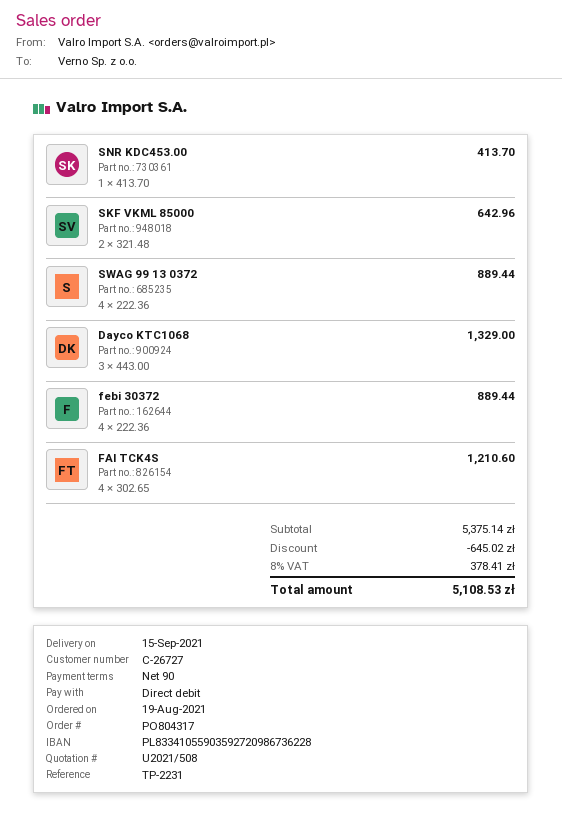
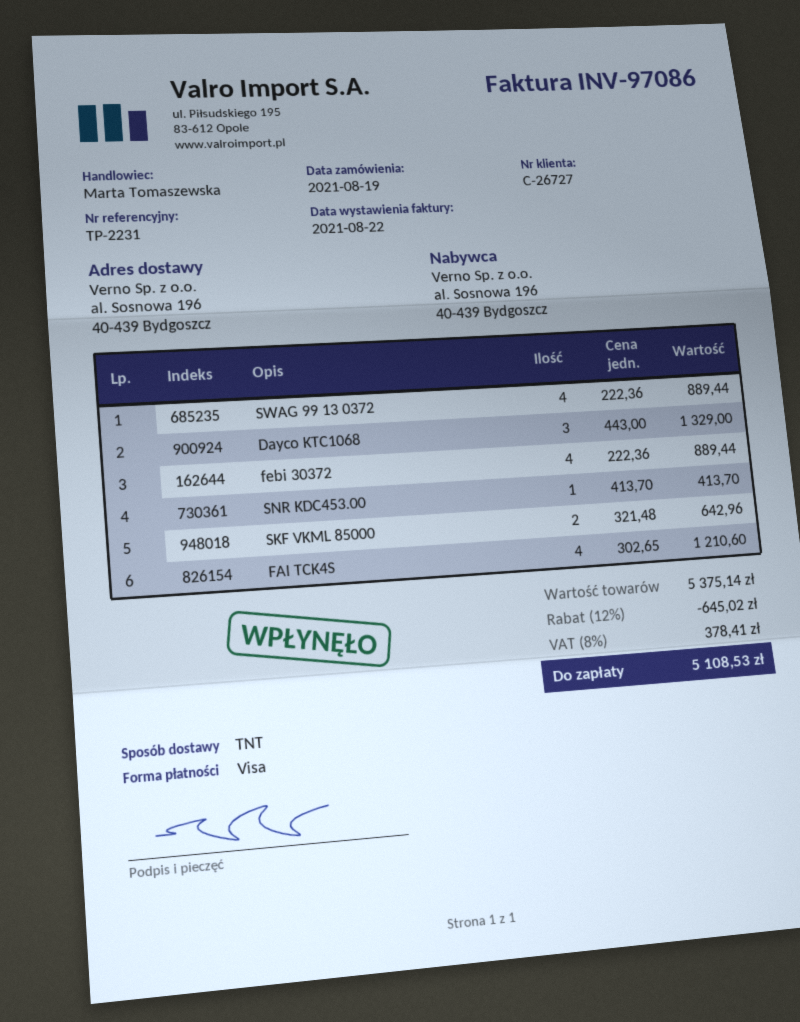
payment method: direct debit -> Visa

